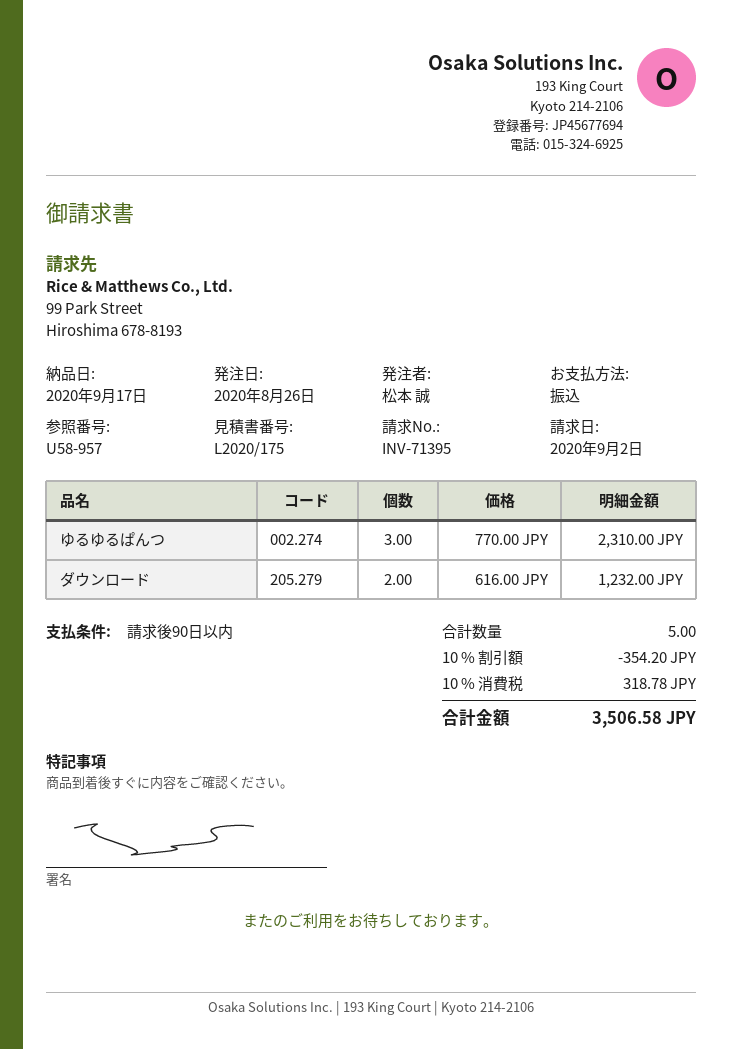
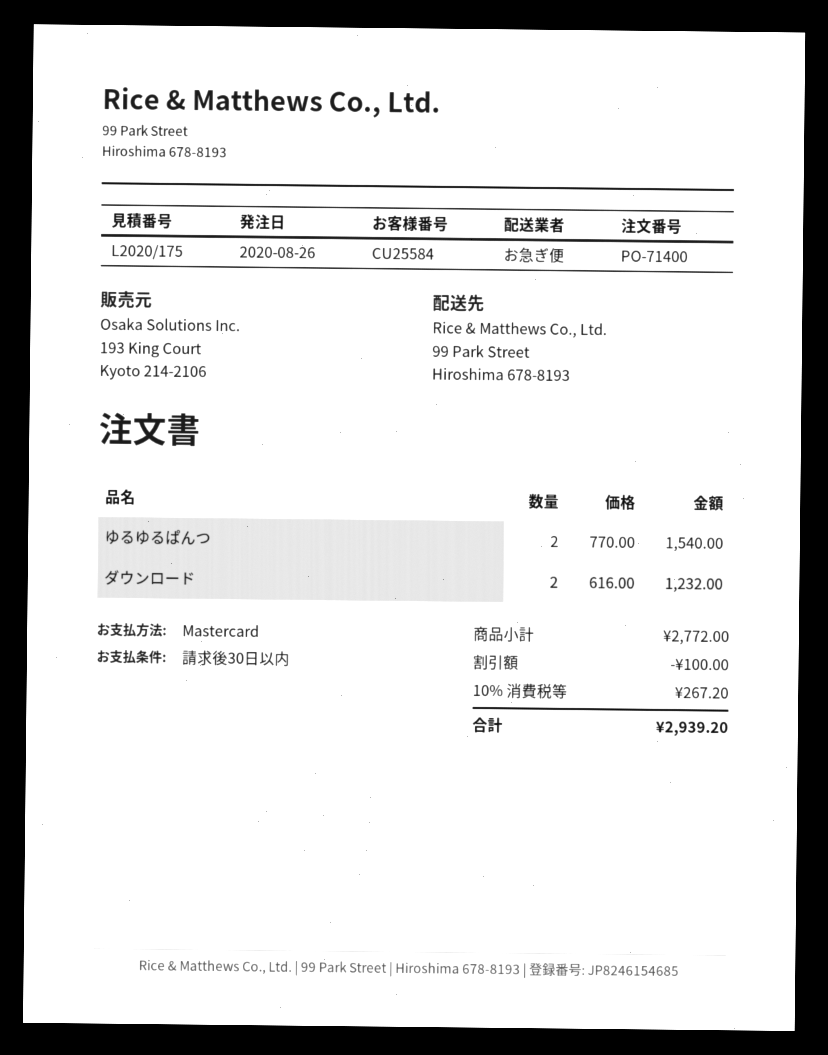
payment terms: 90 days -> 30 days
payment method: bank transfer -> Mastercard
ゆるゆるぱんつ: 3 x 770.00 = 2310.00 -> 2 x 770.00 = 1540.00
discount: 354.20 -> 100.00
tax: 10% = 318.78 -> 10% = 267.20
total: 3506.58 -> 2939.20

